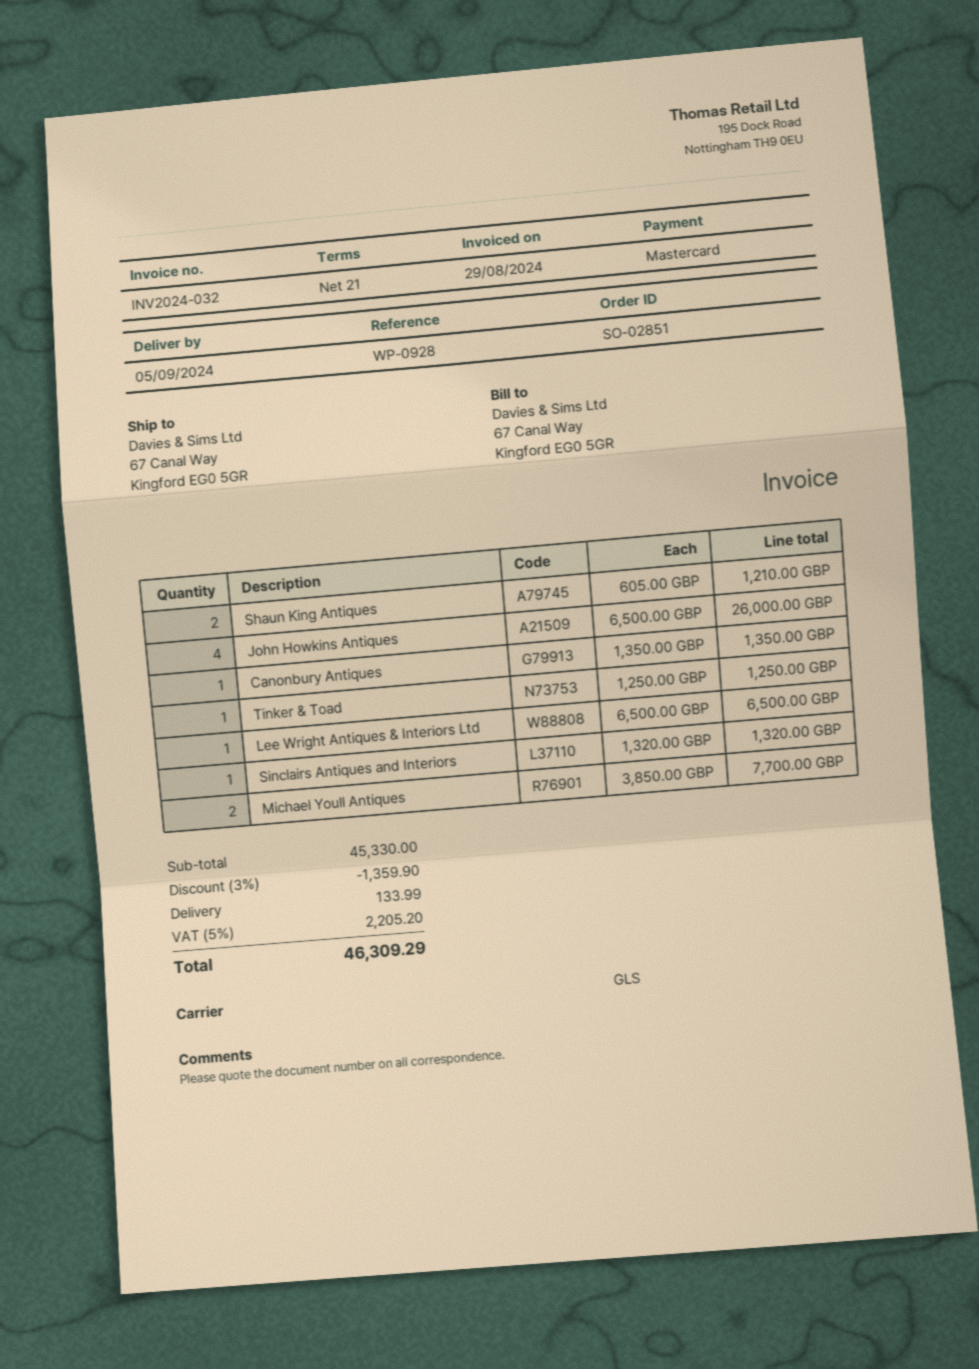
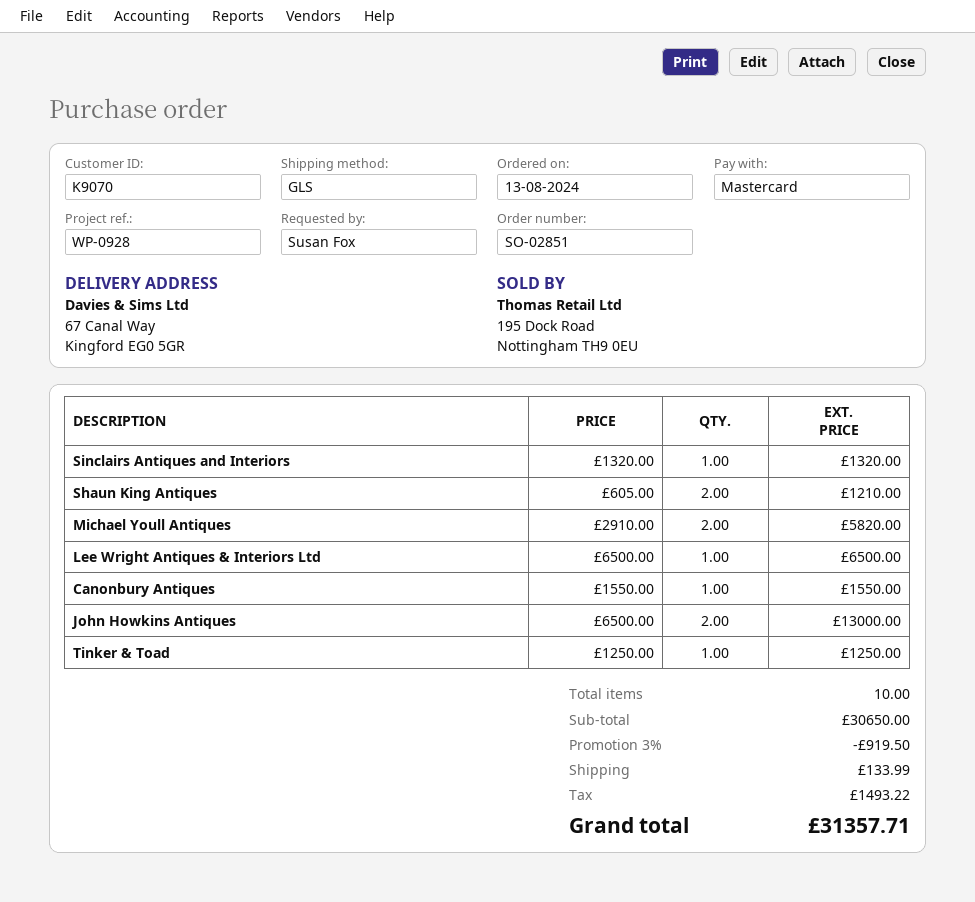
John Howkins Antiques: 4 x 6500.00 = 26000.00 -> 2 x 6500.00 = 13000.00
Canonbury Antiques: 1 x 1350.00 = 1350.00 -> 1 x 1550.00 = 1550.00
Michael Youll Antiques: 2 x 3850.00 = 7700.00 -> 2 x 2910.00 = 5820.00
subtotal: 45330.00 -> 30650.00
discount: 3% = 1359.90 -> 3% = 919.50
tax: 2205.20 -> 1493.22
total: 46309.29 -> 31357.71

